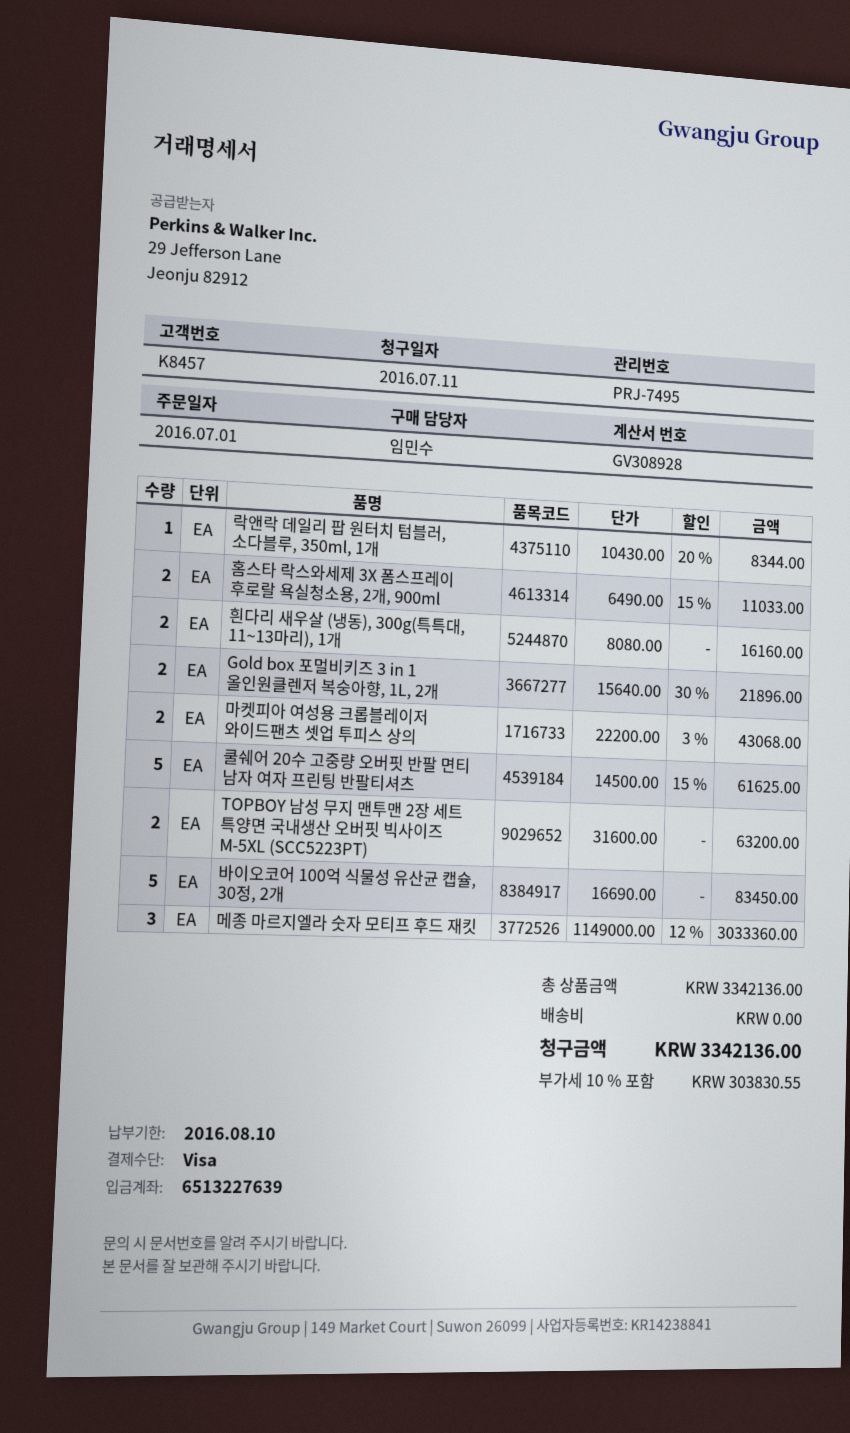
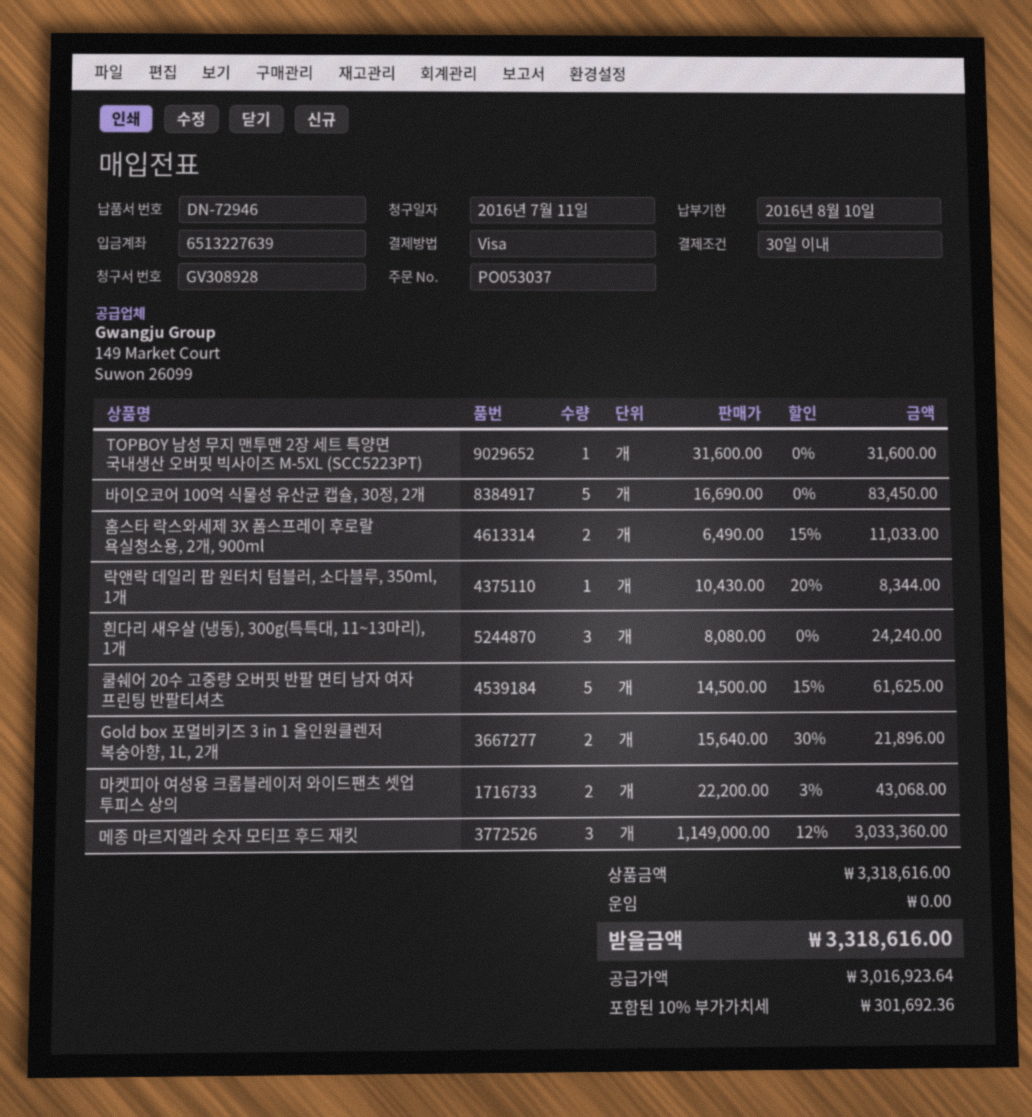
흰다리 새우살 (냉동), 300g(특특대, 11~13마리), 1개: 2 x 8080.00 = 16160.00 -> 3 x 8080.00 = 24240.00
TOPBOY 남성 무지 맨투맨 2장 세트 특양면 국내생산 오버핏 빅사이즈 M-5XL (SCC5223PT): 2 x 31600.00 = 63200.00 -> 1 x 31600.00 = 31600.00
subtotal: 3342136.00 -> 3318616.00
tax: 10% = 303830.55 -> 10% = 301692.36
total: 3342136.00 -> 3318616.00

